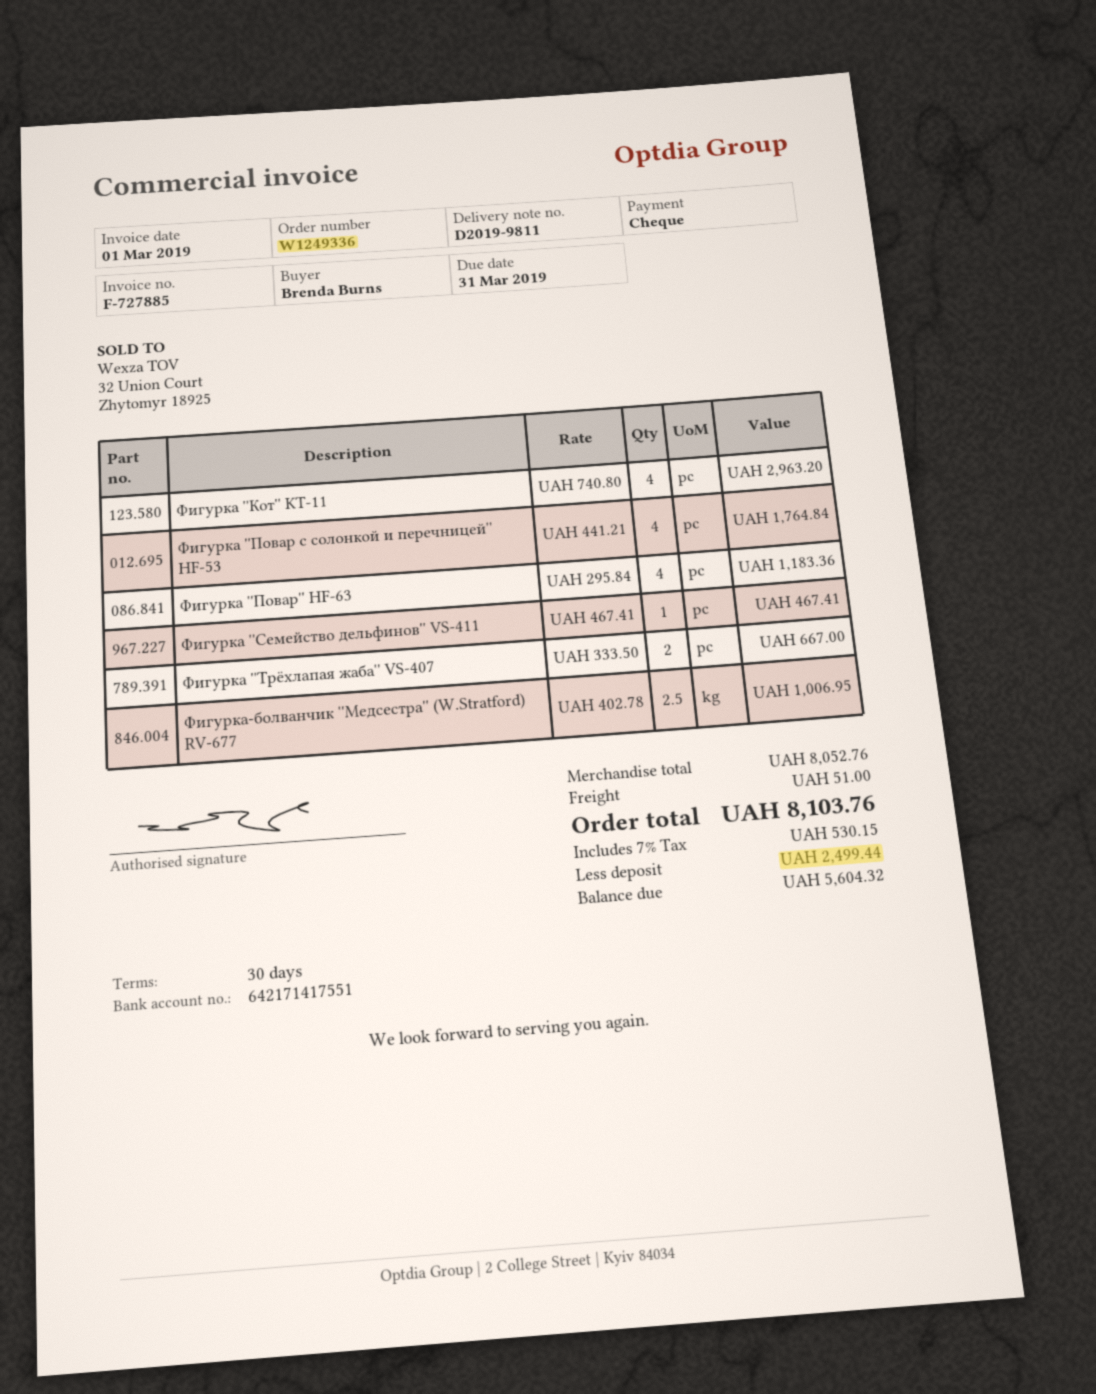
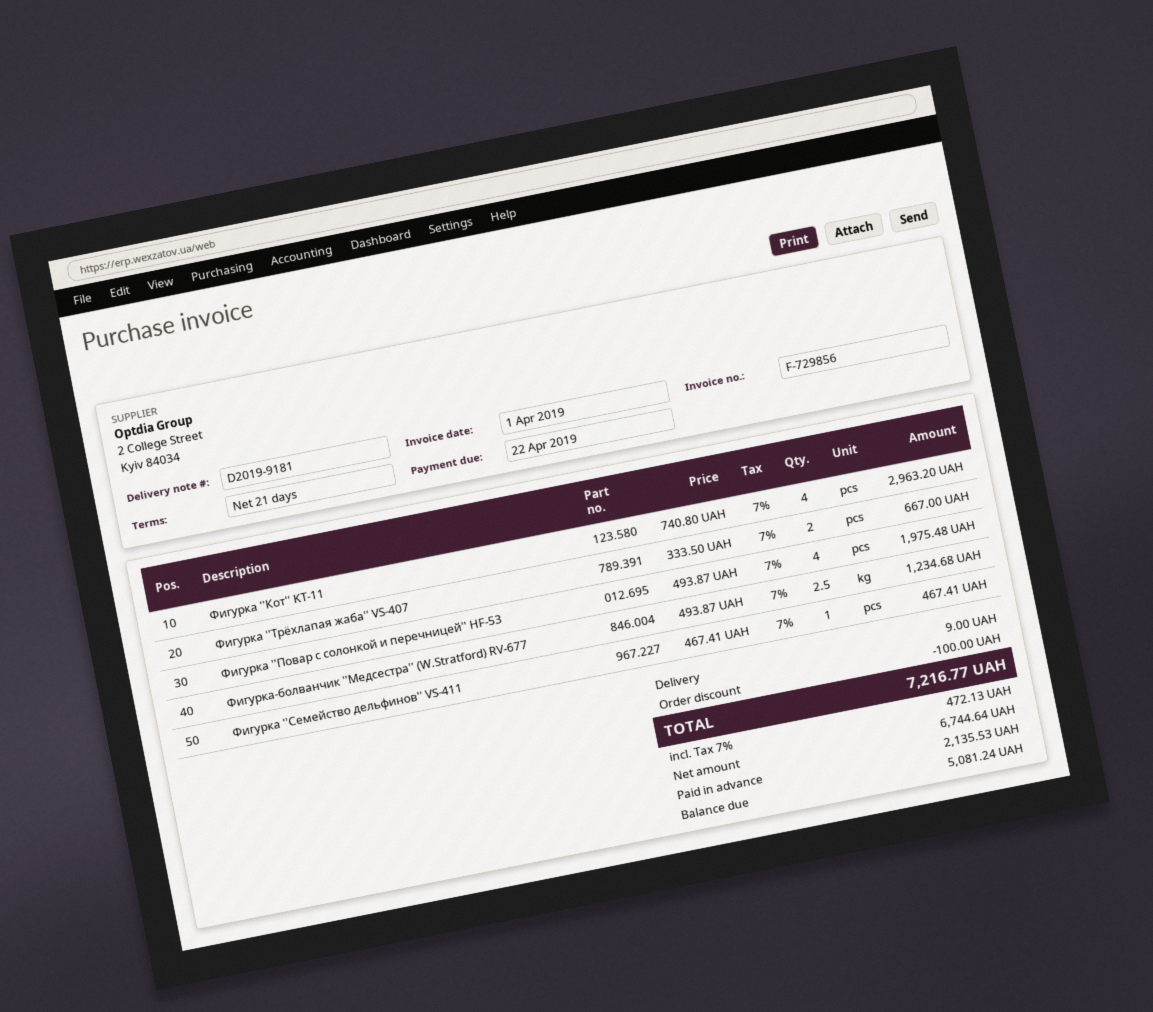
delivery note number: D2019-9811 -> D2019-9181
invoice number: F-727885 -> F-729856
invoice date: 2019-03-01 -> 2019-04-01
payment terms: 30 days -> 21 days
due date: 2019-03-31 -> 2019-04-22
Фигурка ''Повар с солонкой и перечницей'' HF-53: 4 x 441.21 = 1764.84 -> 4 x 493.87 = 1975.48
Фигурка ''Повар'' HF-63: 4 x 295.84 = 1183.36 -> none
Фигурка-болванчик ''Медсестра'' (W.Stratford) RV-677: 2.5 x 402.78 = 1006.95 -> 2.5 x 493.87 = 1234.68
discount: none -> 100.00
shipping: 51.00 -> 9.00
tax: 7% = 530.15 -> 7% = 472.13
total: 8103.76 -> 7216.77
deposit: 2499.44 -> 2135.53
balance: 5604.32 -> 5081.24

